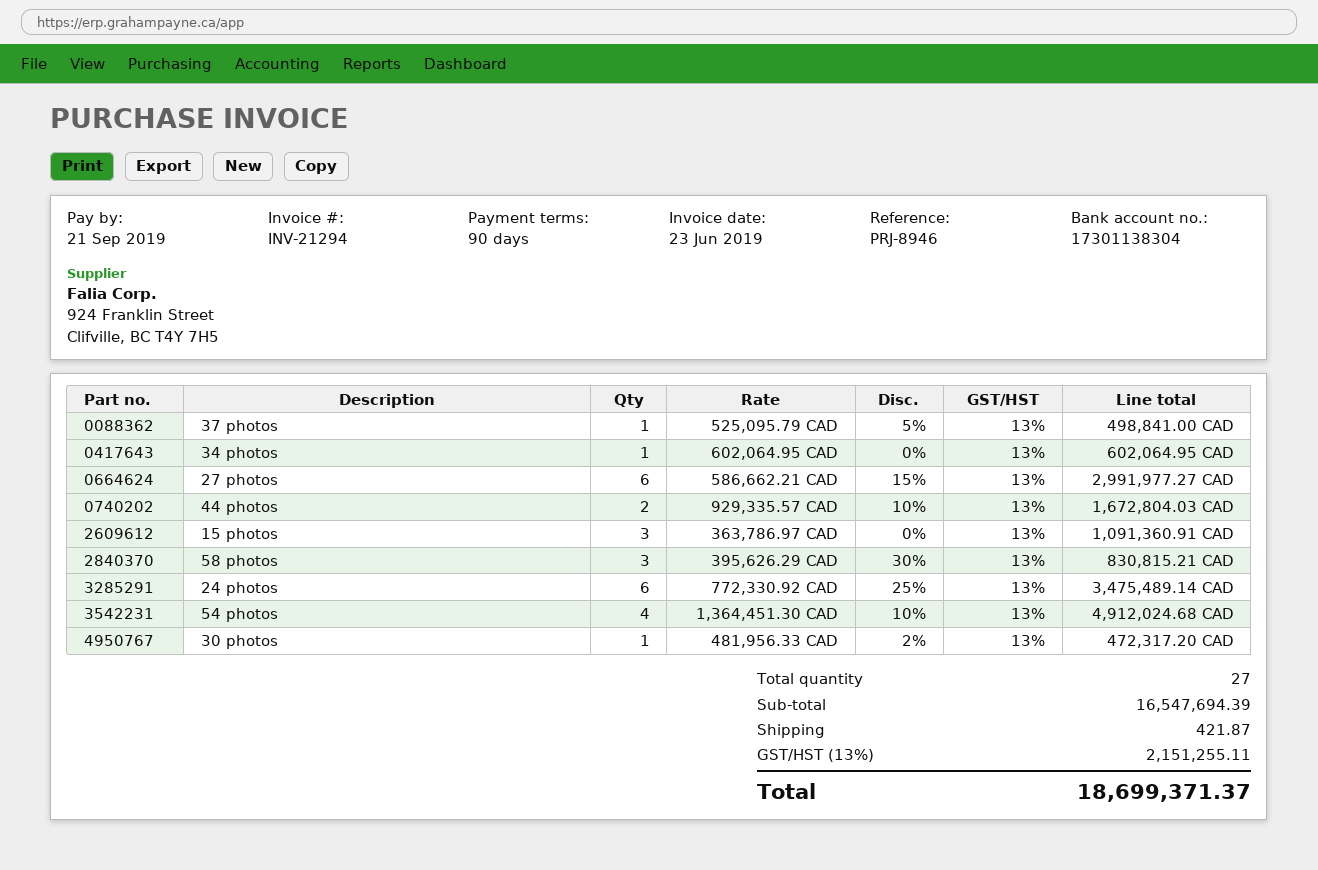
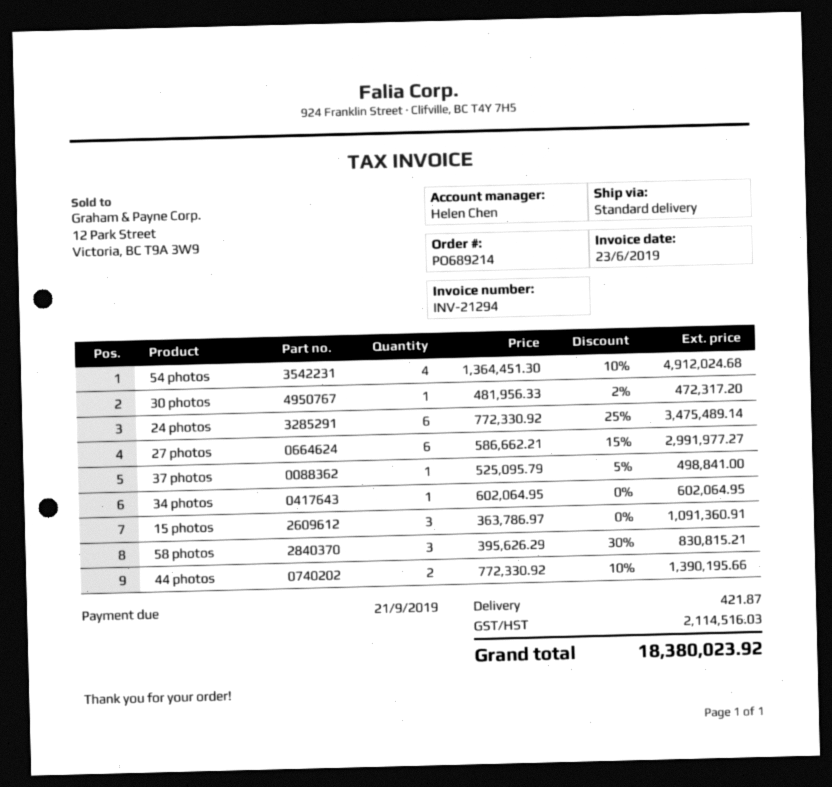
44 photos: 2 x 929335.57 - 10% = 1672804.03 -> 2 x 772330.92 - 10% = 1390195.66
tax: 2151255.11 -> 2114516.03
total: 18699371.37 -> 18380023.92

